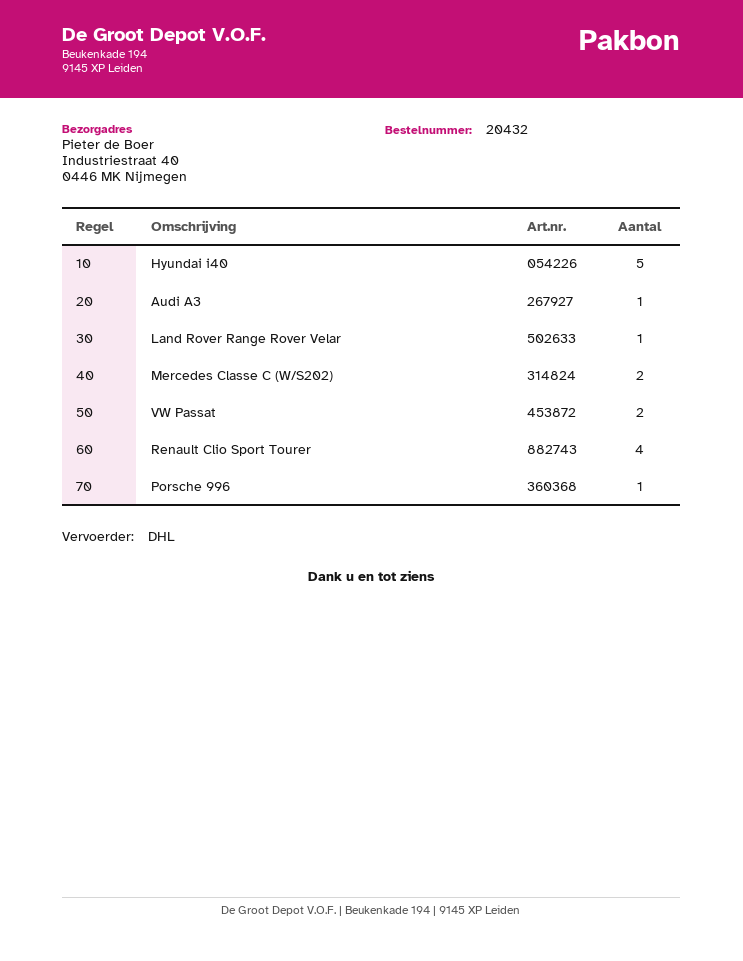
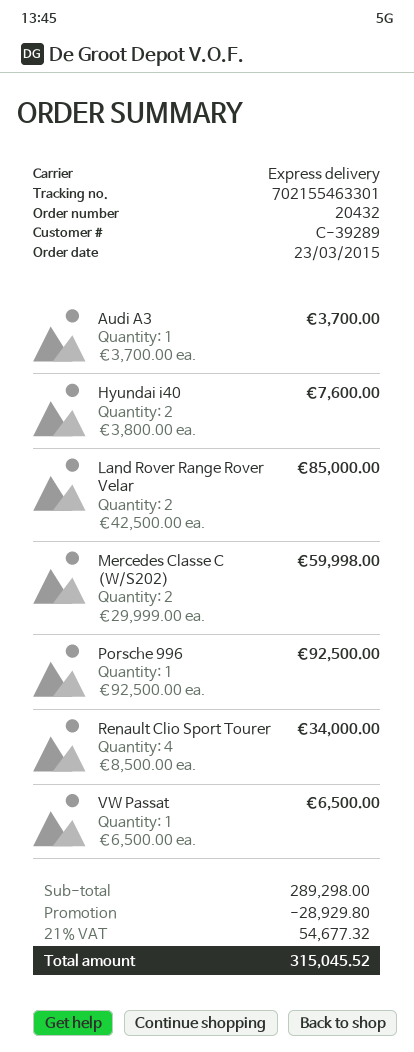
shipping method: DHL -> express
Hyundai i40: 5 -> 2
Land Rover Range Rover Velar: 1 -> 2
VW Passat: 2 -> 1

